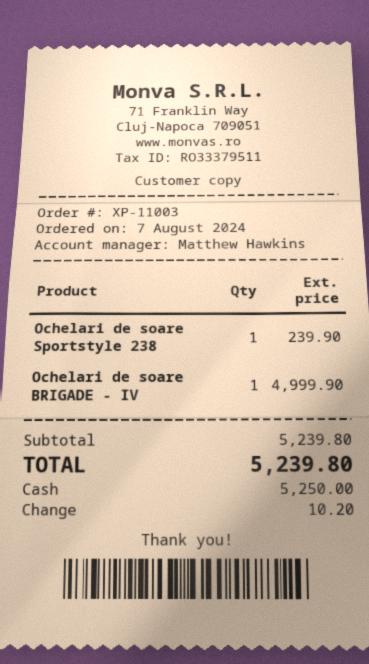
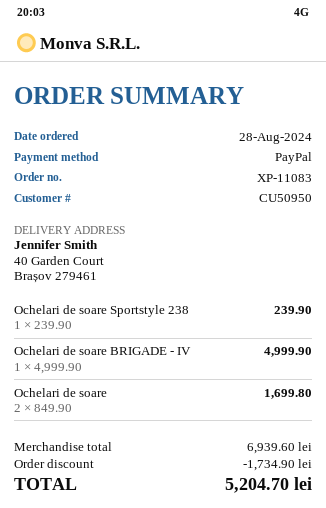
order number: XP-11003 -> XP-11083
order date: 2024-08-07 -> 2024-08-28
payment method: cash -> PayPal
Ochelari de soare: none -> 2 for 1699.80
subtotal: 5239.80 -> 6939.60
discount: none -> 1734.90
total: 5239.80 -> 5204.70

